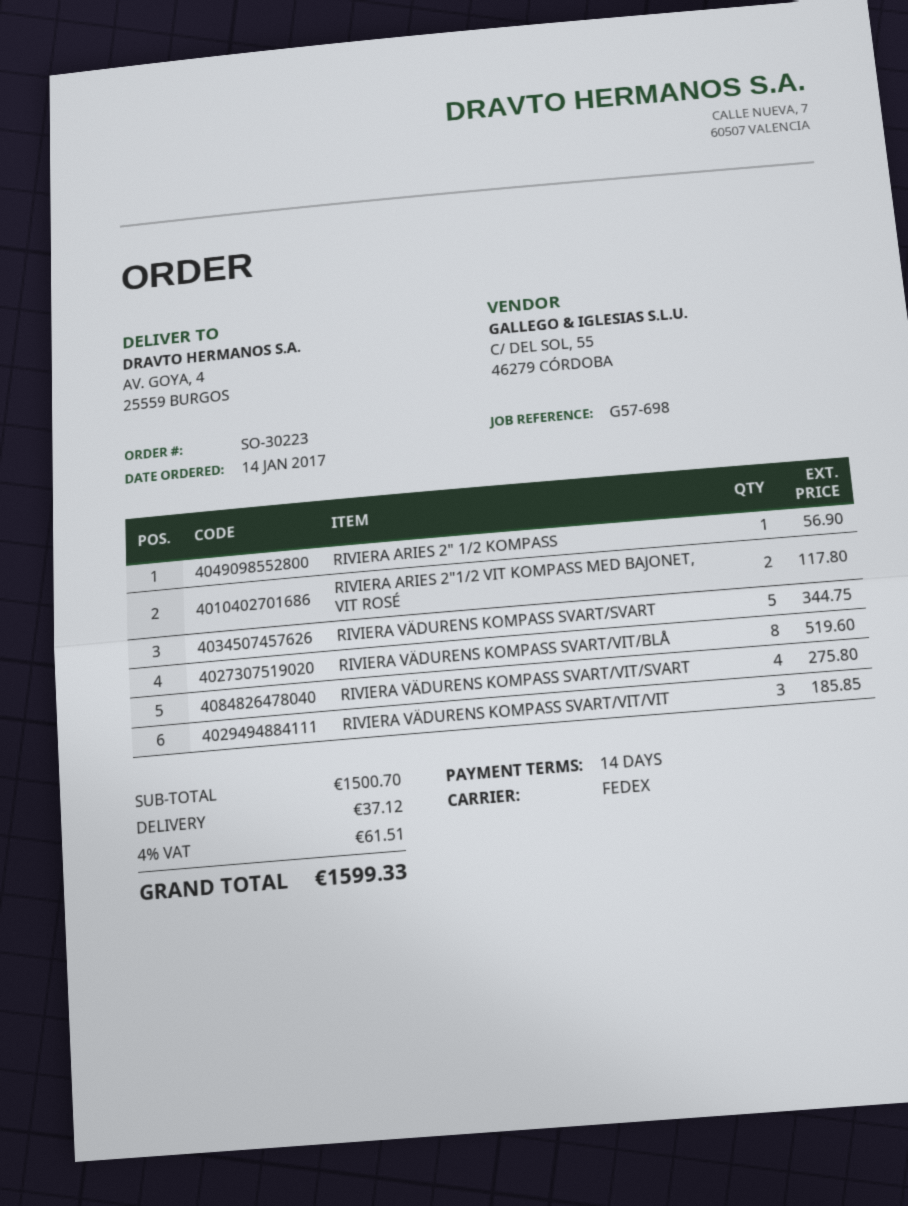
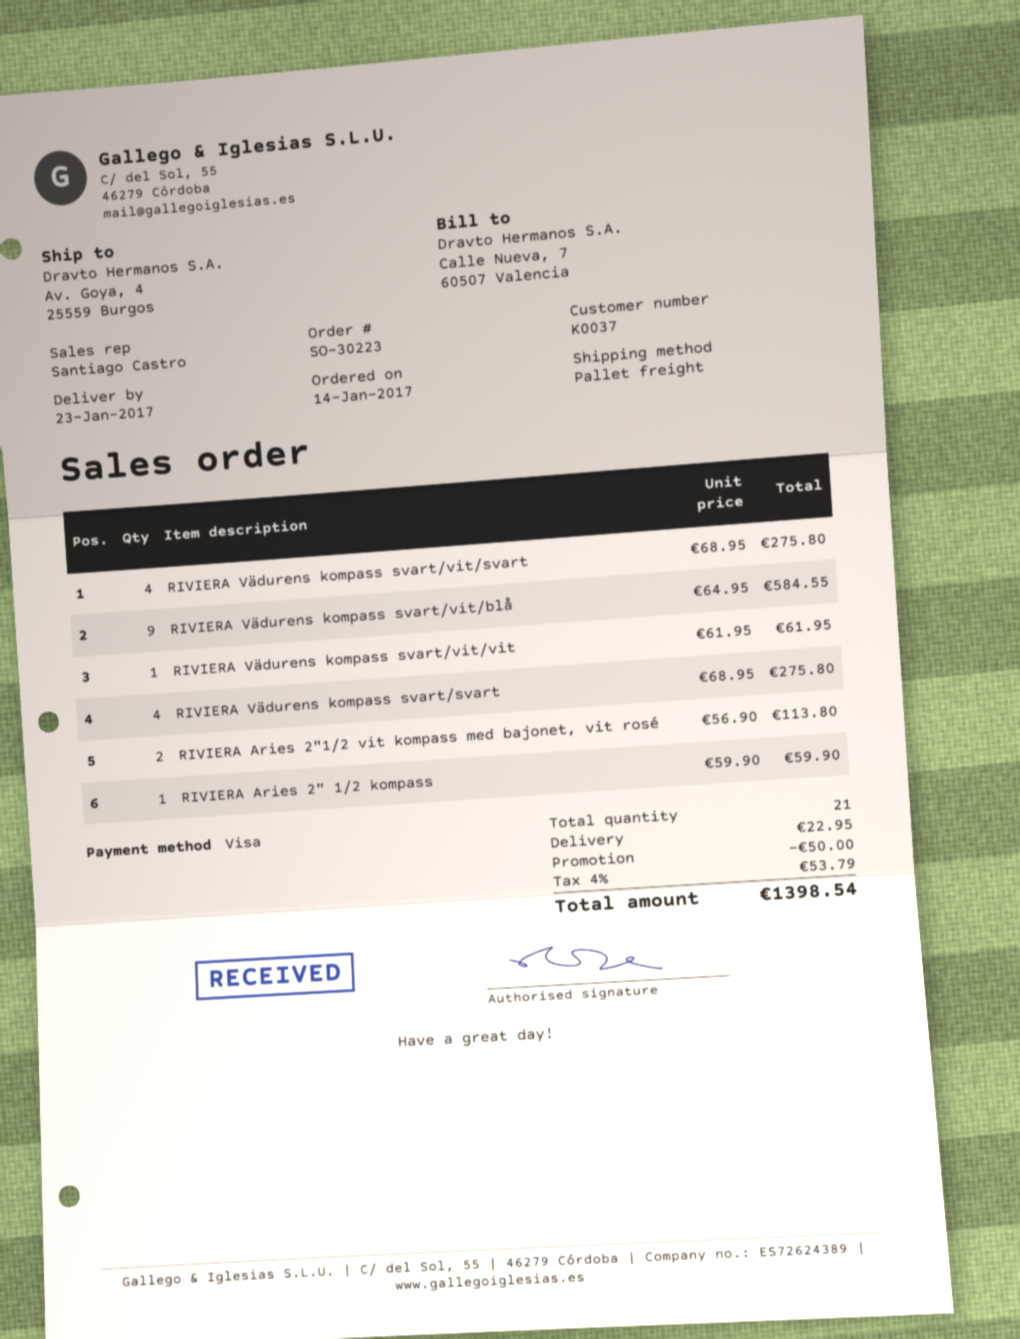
shipping method: FedEx -> pallet freight
RIVIERA ARIES 2" 1/2 KOMPASS: 1 for 56.90 -> 1 for 59.90
RIVIERA ARIES 2"1/2 VIT KOMPASS MED BAJONET, VIT ROSÉ: 2 for 117.80 -> 2 for 113.80
RIVIERA VÄDURENS KOMPASS SVART/SVART: 5 for 344.75 -> 4 for 275.80
RIVIERA VÄDURENS KOMPASS SVART/VIT/BLÅ: 8 for 519.60 -> 9 for 584.55
RIVIERA VÄDURENS KOMPASS SVART/VIT/VIT: 3 for 185.85 -> 1 for 61.95
discount: none -> 50.00
shipping: 37.12 -> 22.95
tax: 4% = 61.51 -> 4% = 53.79
total: 1599.33 -> 1398.54

